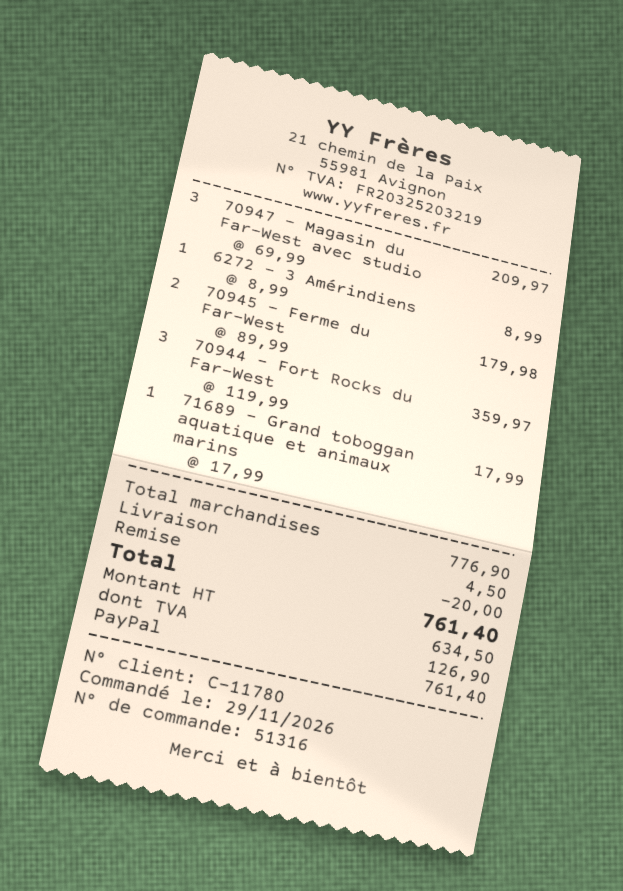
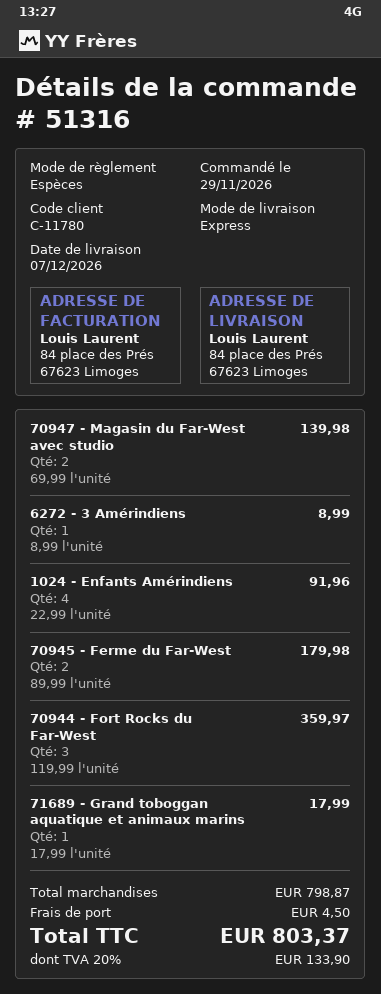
payment method: PayPal -> cash
70947 - Magasin du Far-West avec studio: 3 x 69.99 = 209.97 -> 2 x 69.99 = 139.98
1024 - Enfants Amérindiens: none -> 4 x 22.99 = 91.96
subtotal: 776.90 -> 798.87
discount: 20.00 -> none
tax: 126.90 -> 133.90
total: 761.40 -> 803.37

